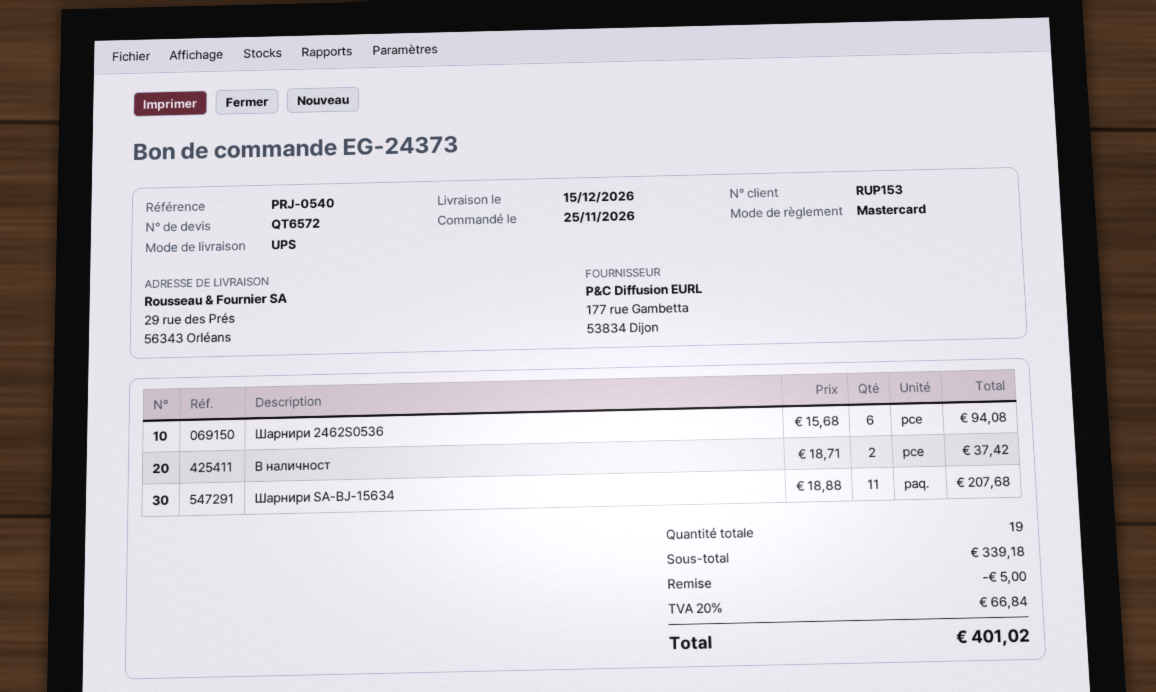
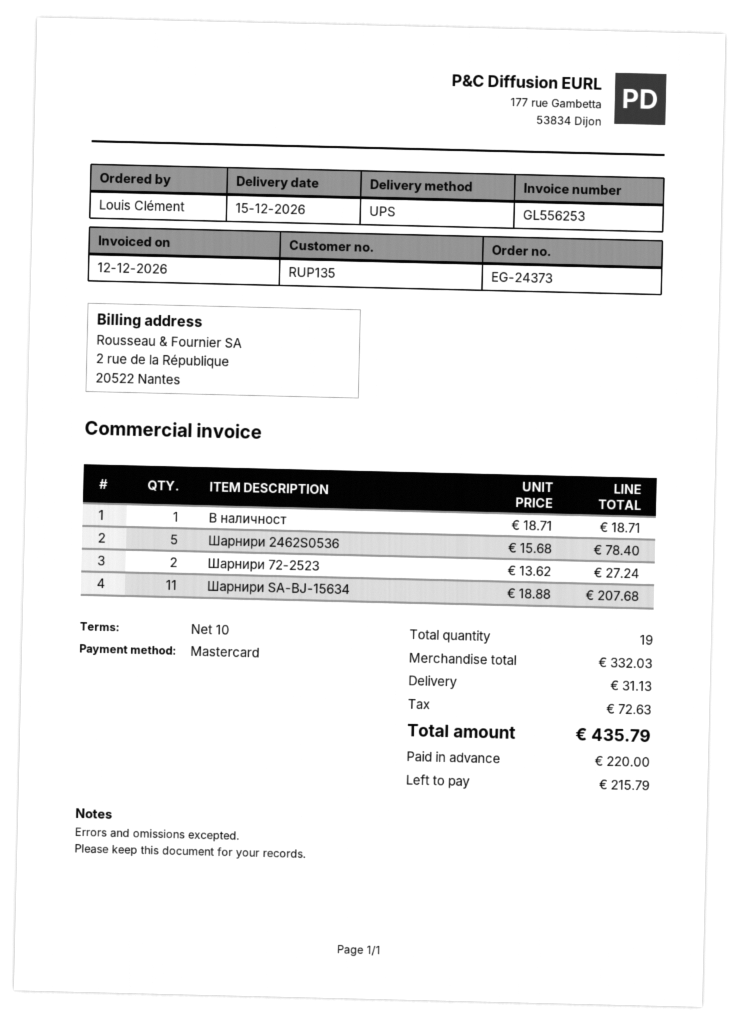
customer number: RUP153 -> RUP135
Шарнири 2462S0536: 6 x 15.68 = 94.08 -> 5 x 15.68 = 78.40
В наличност: 2 x 18.71 = 37.42 -> 1 x 18.71 = 18.71
Шарнири 72-2523: none -> 2 x 13.62 = 27.24
subtotal: 339.18 -> 332.03
discount: 5.00 -> none
shipping: none -> 31.13
tax: 66.84 -> 72.63
total: 401.02 -> 435.79

